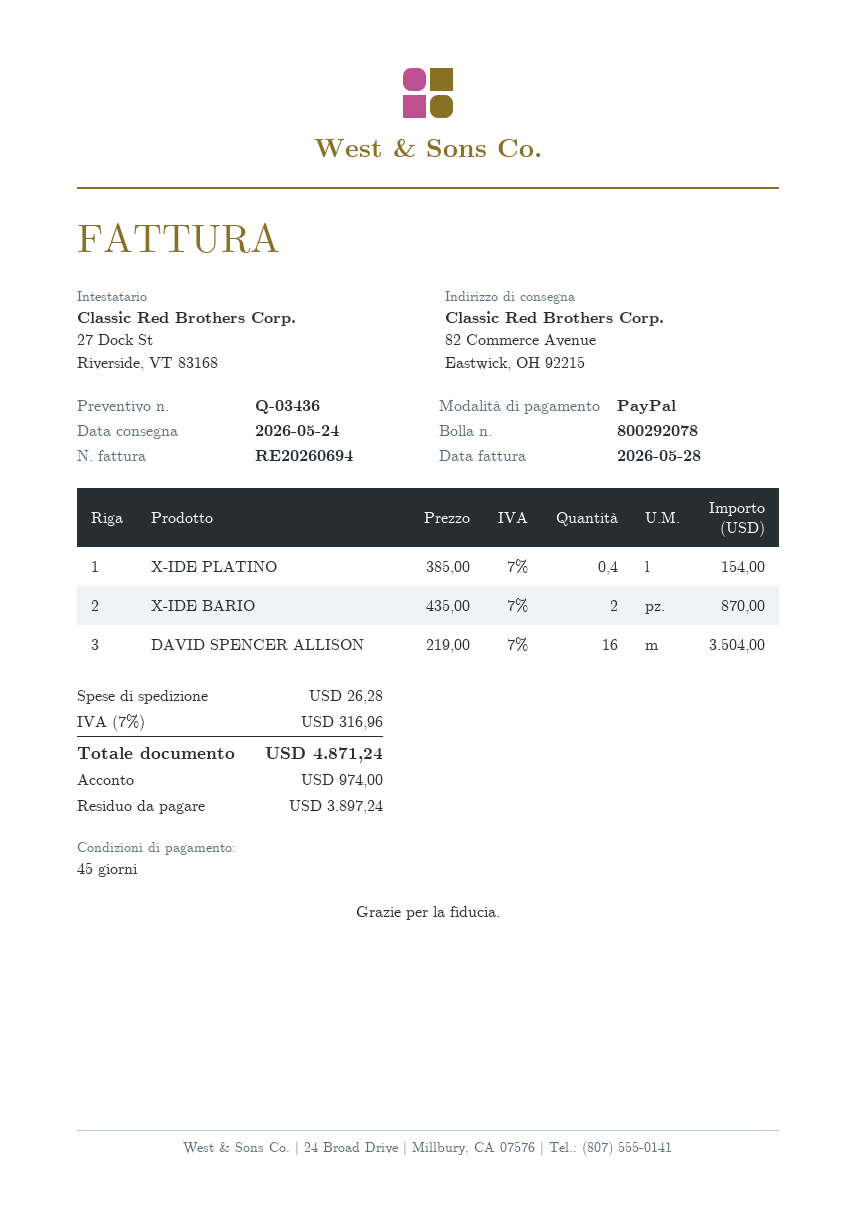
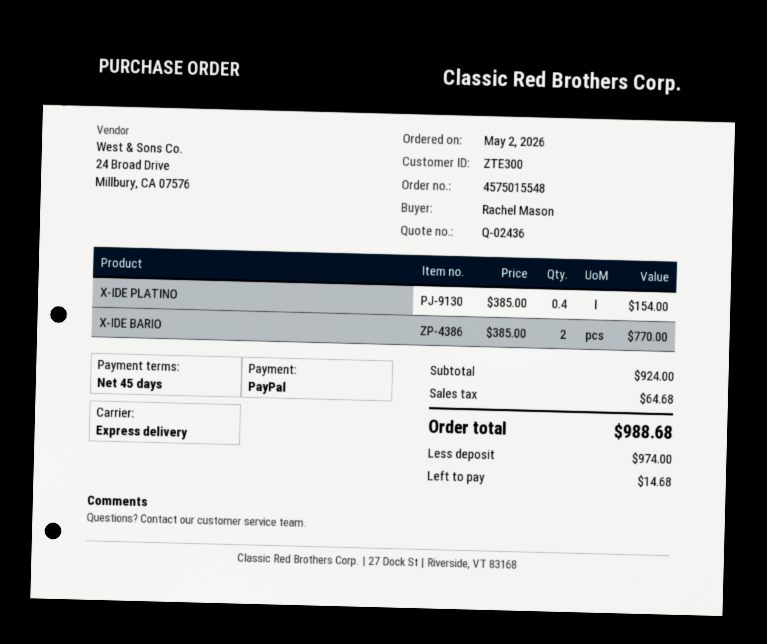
quote number: Q-03436 -> Q-02436
X-IDE BARIO: 2 x 435.00 = 870.00 -> 2 x 385.00 = 770.00
DAVID SPENCER ALLISON: 16 x 219.00 = 3504.00 -> none
shipping: 26.28 -> none
tax: 316.96 -> 64.68
total: 4871.24 -> 988.68
balance: 3897.24 -> 14.68

